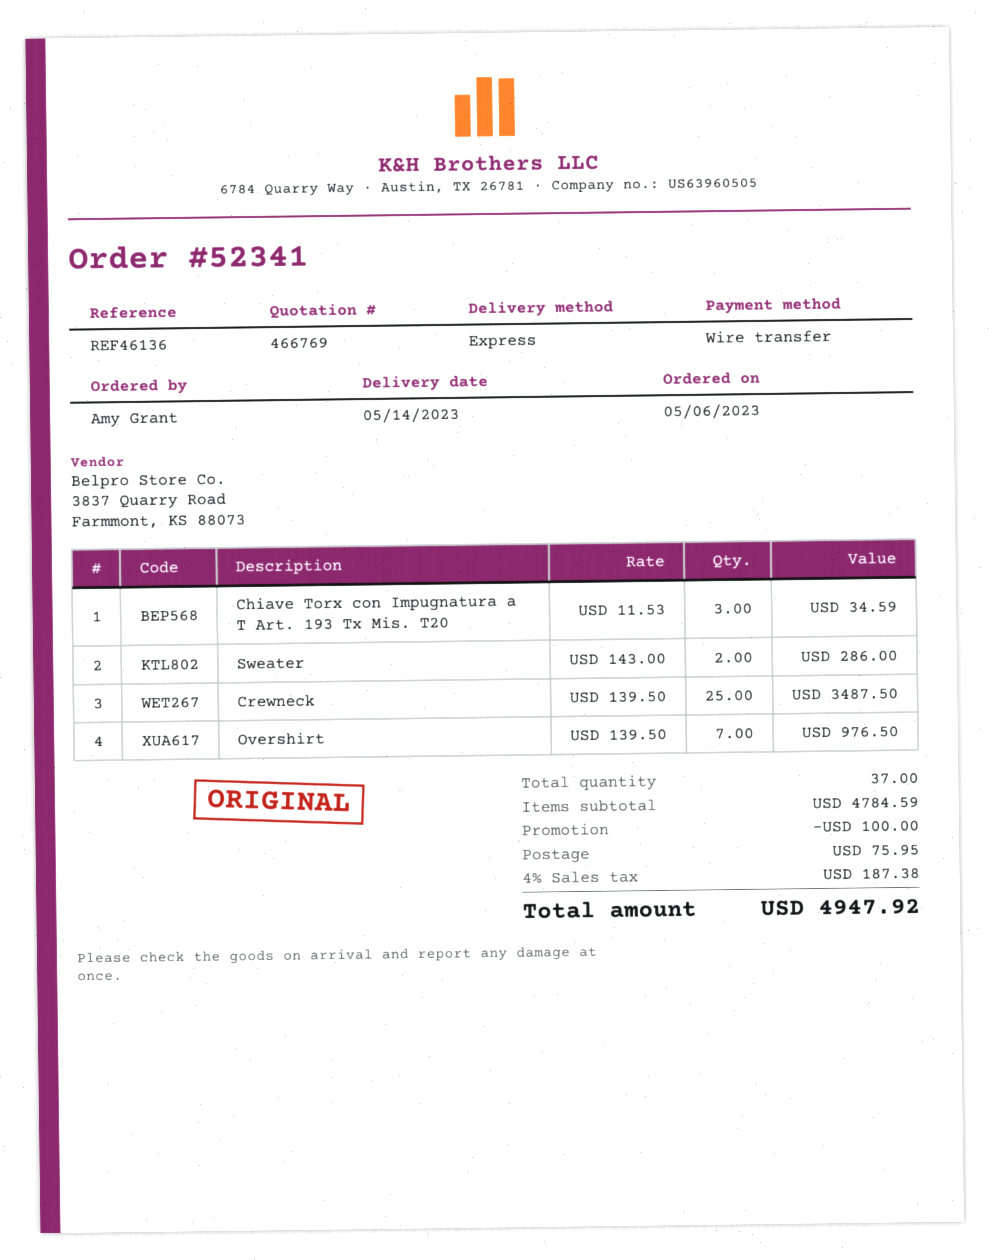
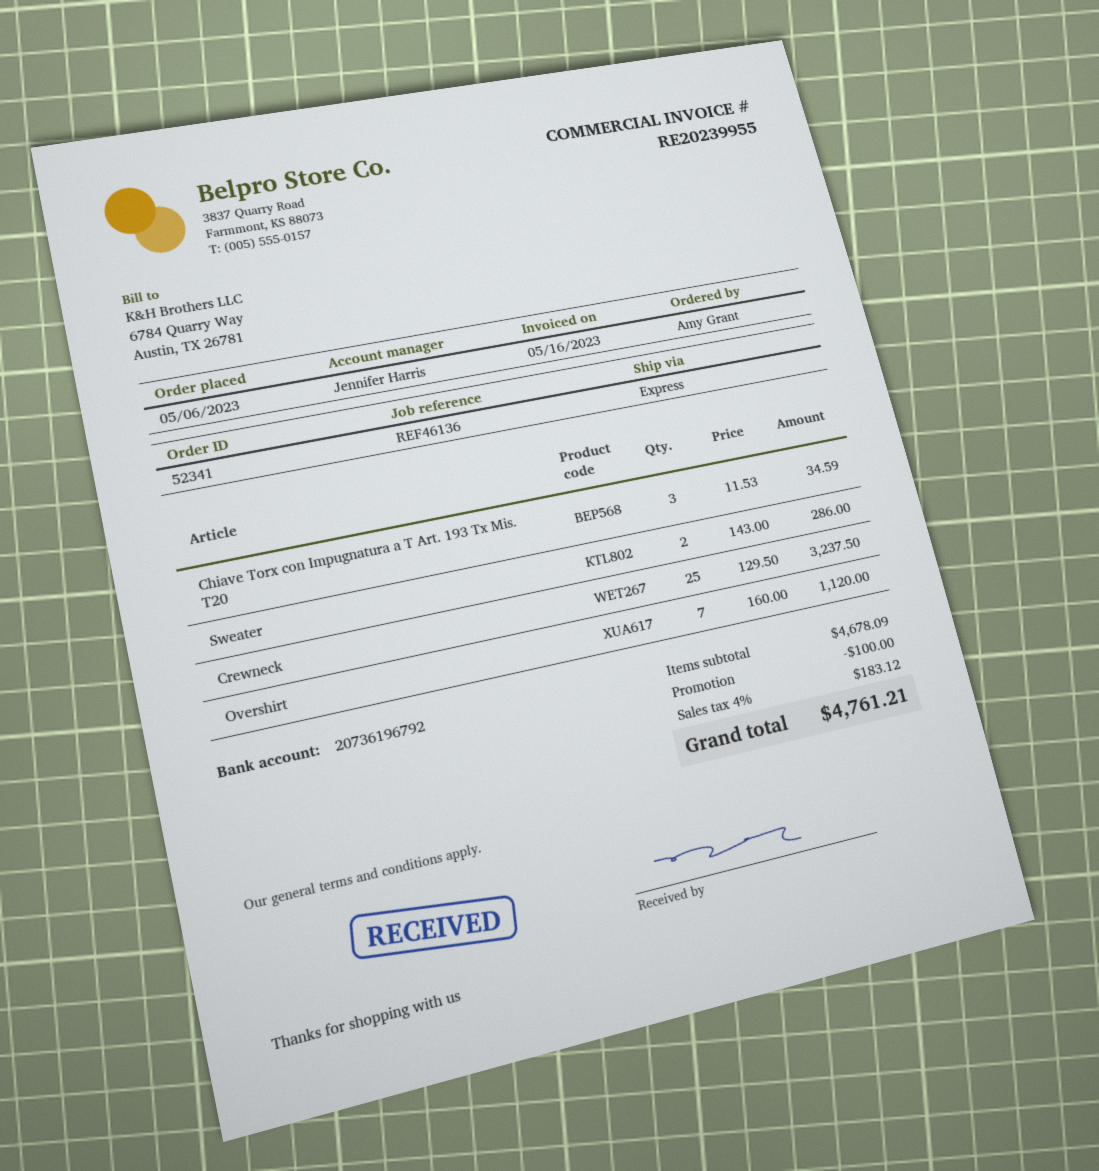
Crewneck: 25 x 139.50 = 3487.50 -> 25 x 129.50 = 3237.50
Overshirt: 7 x 139.50 = 976.50 -> 7 x 160.00 = 1120.00
subtotal: 4784.59 -> 4678.09
shipping: 75.95 -> none
tax: 4% = 187.38 -> 4% = 183.12
total: 4947.92 -> 4761.21

